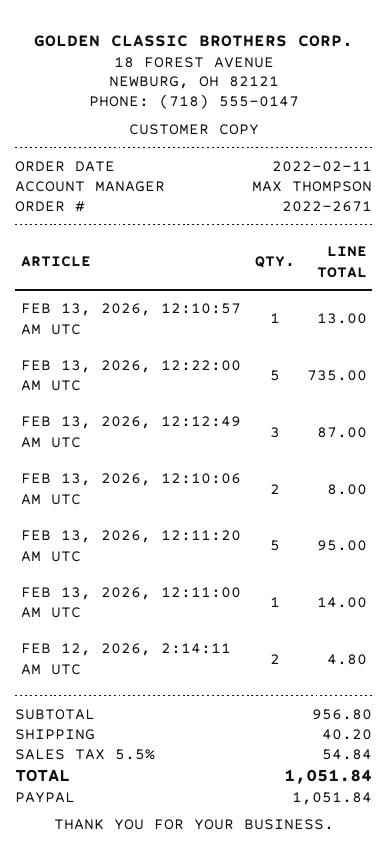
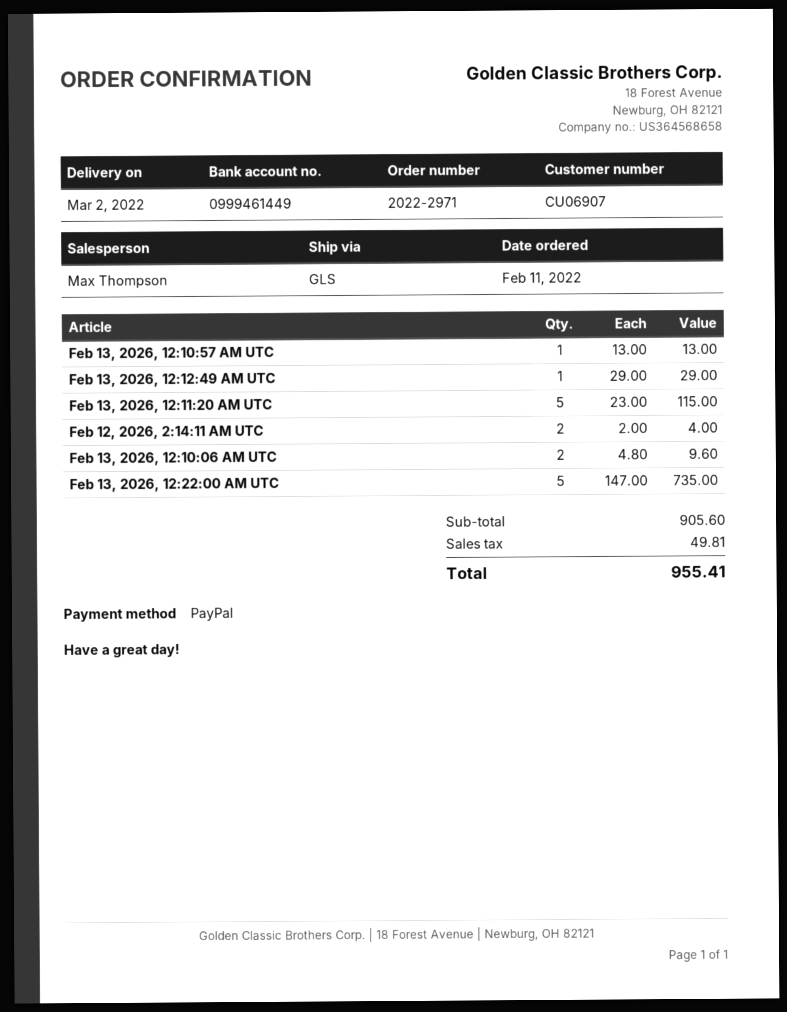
order number: 2022-2671 -> 2022-2971
FEB 13, 2026, 12:12:49 AM UTC: 3 for 87.00 -> 1 for 29.00
FEB 13, 2026, 12:10:06 AM UTC: 2 for 8.00 -> 2 for 9.60
FEB 13, 2026, 12:11:20 AM UTC: 5 for 95.00 -> 5 for 115.00
FEB 13, 2026, 12:11:00 AM UTC: 1 for 14.00 -> none
FEB 12, 2026, 2:14:11 AM UTC: 2 for 4.80 -> 2 for 4.00
subtotal: 956.80 -> 905.60
shipping: 40.20 -> none
tax: 54.84 -> 49.81
total: 1051.84 -> 955.41

